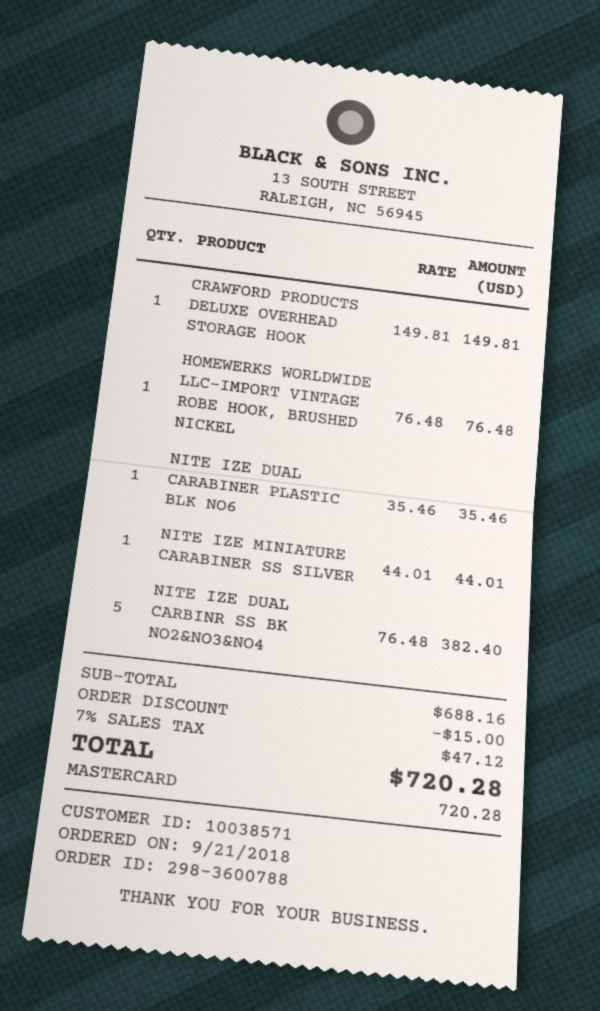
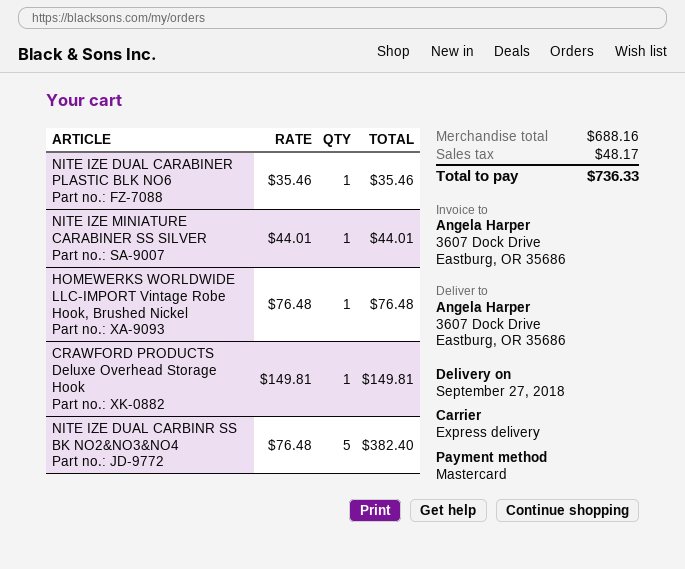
discount: 15.00 -> none
tax: 47.12 -> 48.17
total: 720.28 -> 736.33

